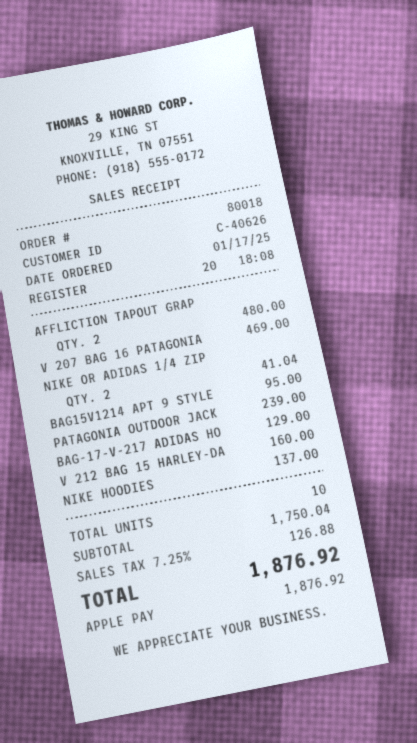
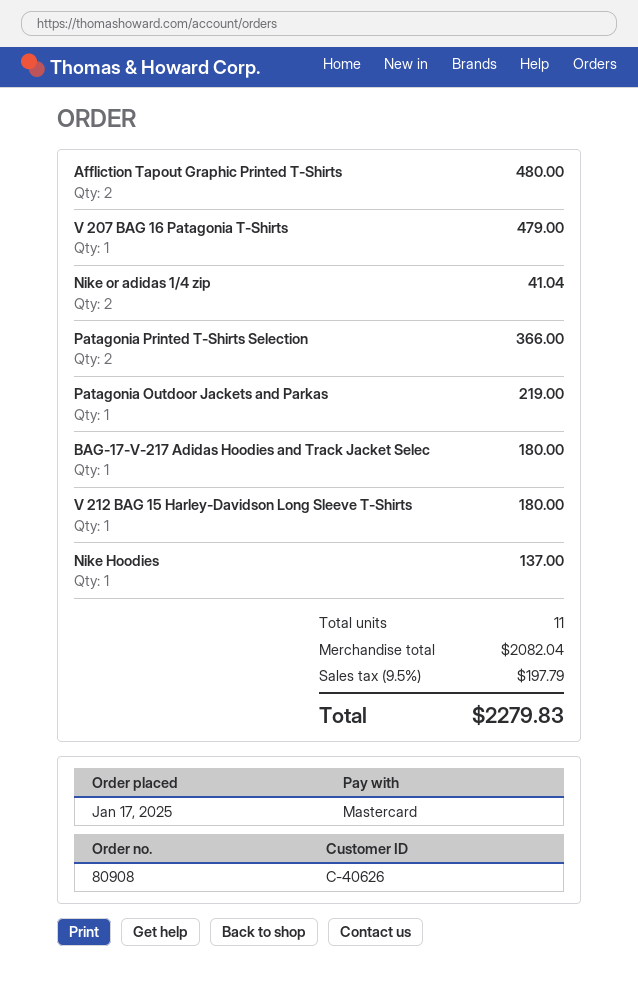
order number: 80018 -> 80908
payment method: Apple Pay -> Mastercard
V 207 BAG 16 PATAGONIA: 1 for 469.00 -> 1 for 479.00
BAG15V1214 APT 9 STYLE: 1 for 95.00 -> none
PATAGONIA OUTDOOR JACK: 1 for 239.00 -> 1 for 219.00
BAG-17-V-217 ADIDAS HO: 1 for 129.00 -> 1 for 180.00
V 212 BAG 15 HARLEY-DA: 1 for 160.00 -> 1 for 180.00
Patagonia Printed T-Shirts Selection: none -> 2 for 366.00
total quantity: 10 -> 11
subtotal: 1750.04 -> 2082.04
tax: 7.25% = 126.88 -> 9.5% = 197.79
total: 1876.92 -> 2279.83

